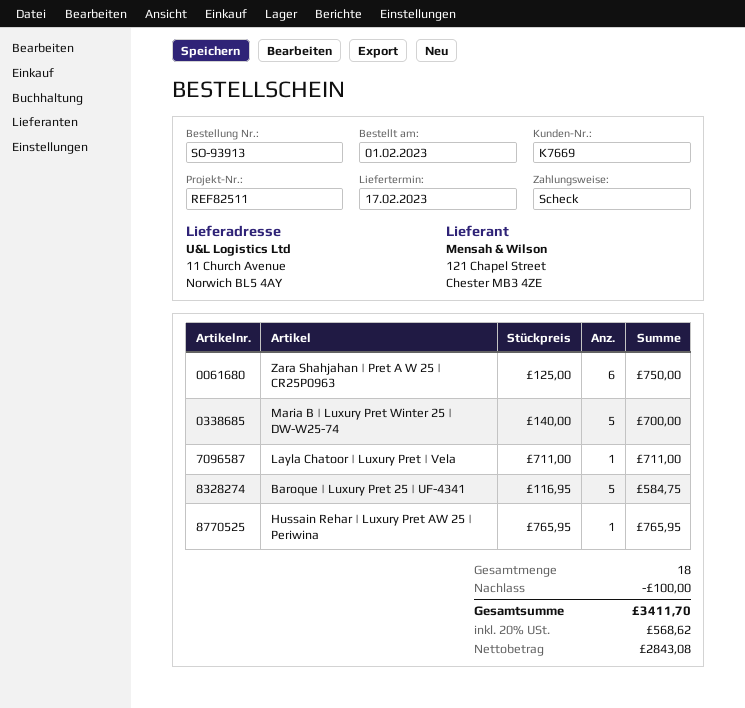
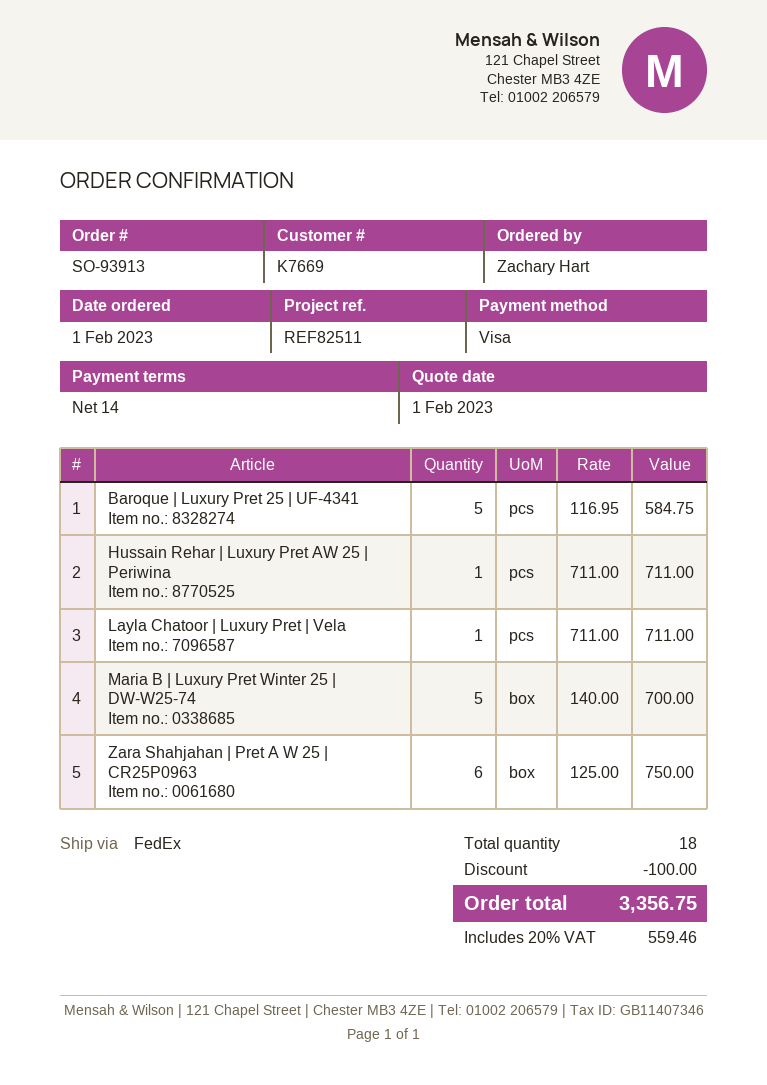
payment method: cheque -> Visa
Hussain Rehar | Luxury Pret AW 25 | Periwina: 1 x 765.95 = 765.95 -> 1 x 711.00 = 711.00
tax: 20% = 568.62 -> 20% = 559.46
total: 3411.70 -> 3356.75

